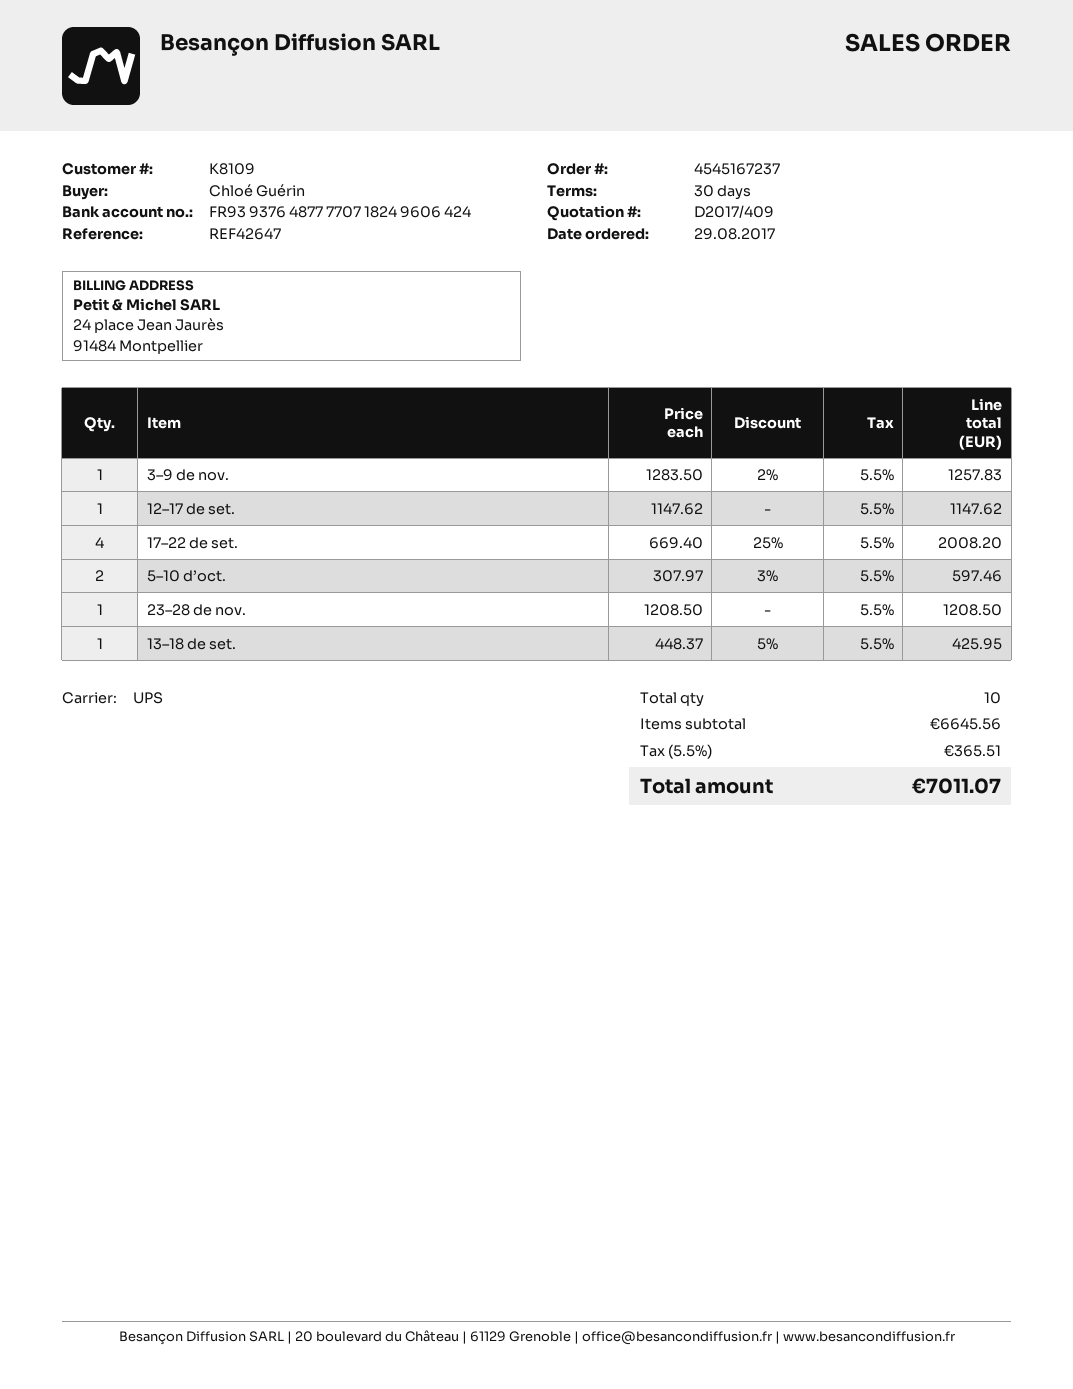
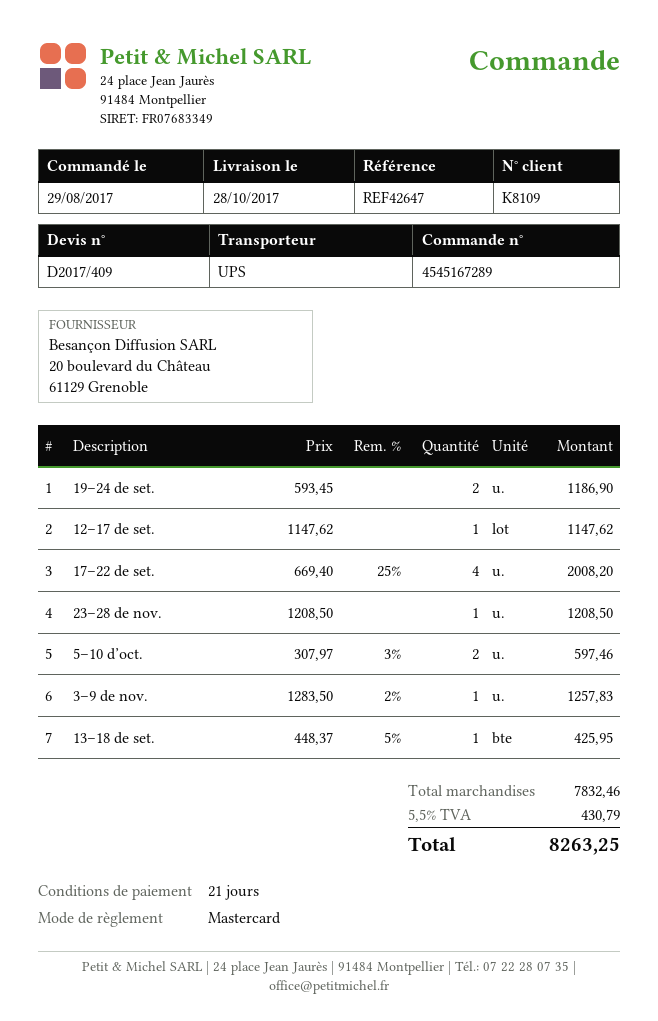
order number: 4545167237 -> 4545167289
payment terms: 30 days -> 21 days
19–24 de set.: none -> 2 x 593.45 = 1186.90
subtotal: 6645.56 -> 7832.46
tax: 5.5% = 365.51 -> 5.5% = 430.79
total: 7011.07 -> 8263.25

